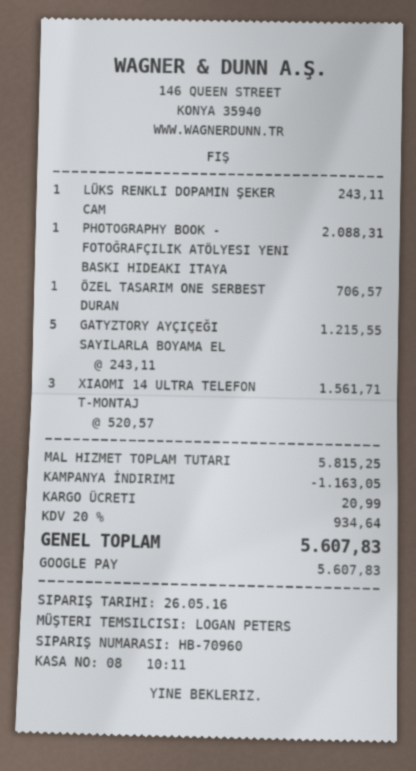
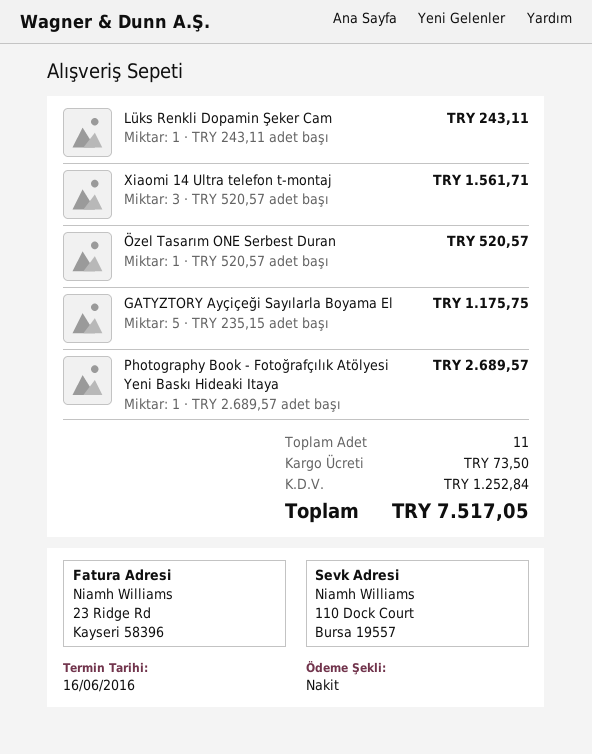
payment method: Google Pay -> cash
PHOTOGRAPHY BOOK - FOTOĞRAFÇILIK ATÖLYESI YENI BASKI HIDEAKI ITAYA: 1 x 2088.31 = 2088.31 -> 1 x 2689.57 = 2689.57
ÖZEL TASARIM ONE SERBEST DURAN: 1 x 706.57 = 706.57 -> 1 x 520.57 = 520.57
GATYZTORY AYÇIÇEĞI SAYILARLA BOYAMA EL: 5 x 243.11 = 1215.55 -> 5 x 235.15 = 1175.75
discount: 1163.05 -> none
shipping: 20.99 -> 73.50
tax: 934.64 -> 1252.84
total: 5607.83 -> 7517.05

